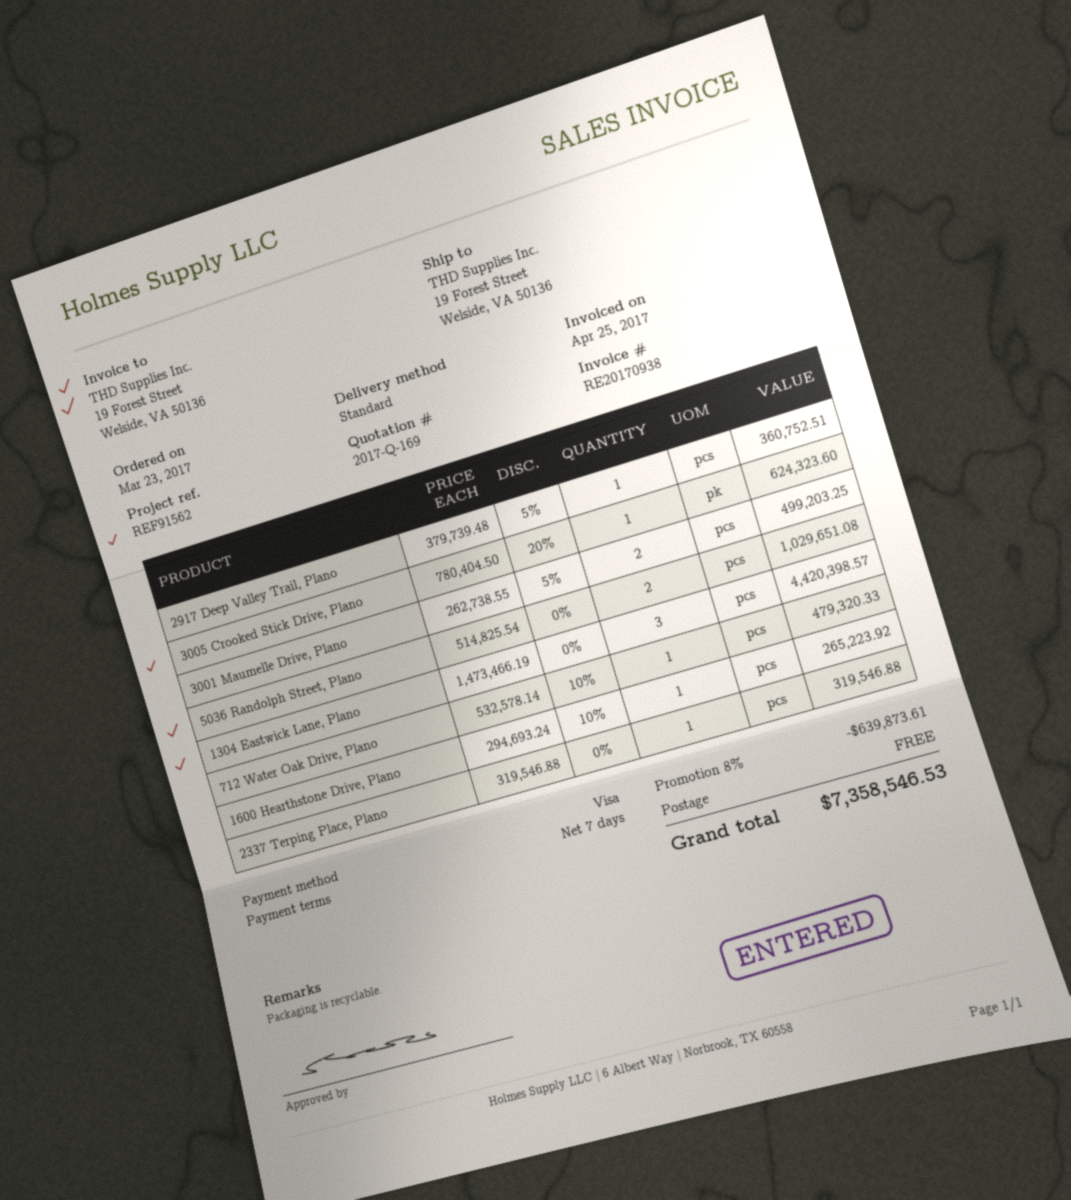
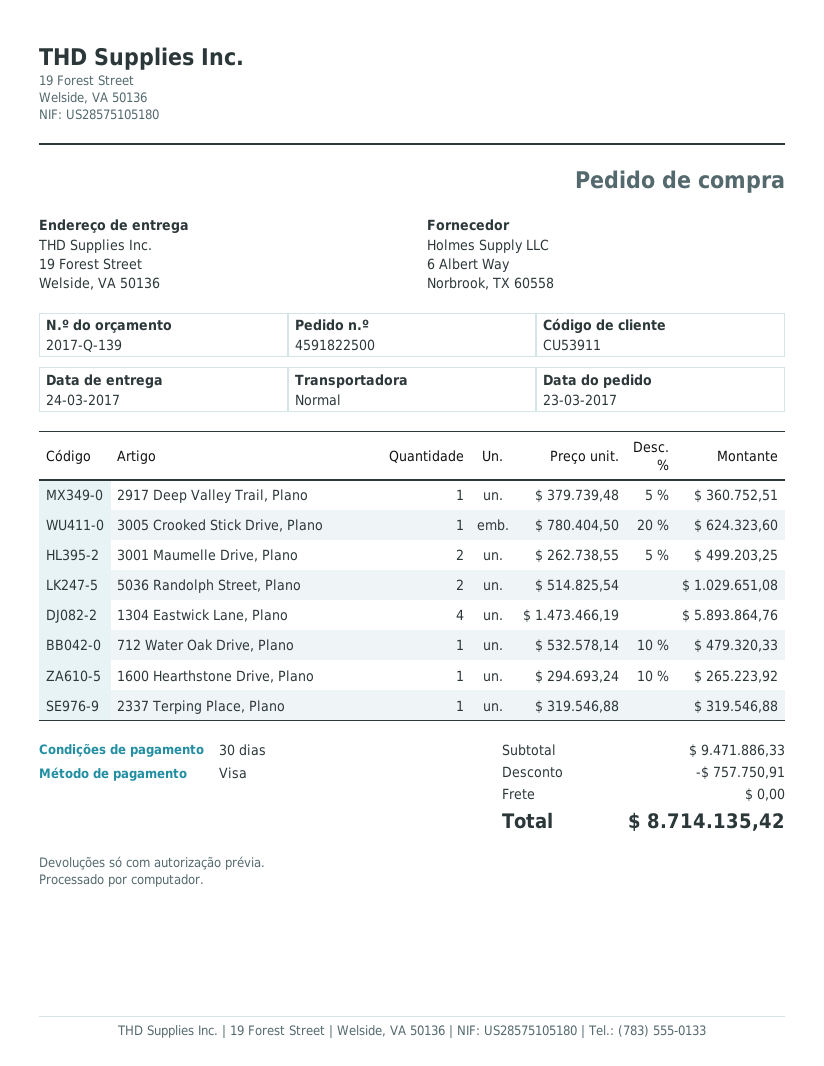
quote number: 2017-Q-169 -> 2017-Q-139
payment terms: 7 days -> 30 days
1304 Eastwick Lane, Plano: 3 x 1473466.19 = 4420398.57 -> 4 x 1473466.19 = 5893864.76
discount: 639873.61 -> 757750.91
total: 7358546.53 -> 8714135.42

